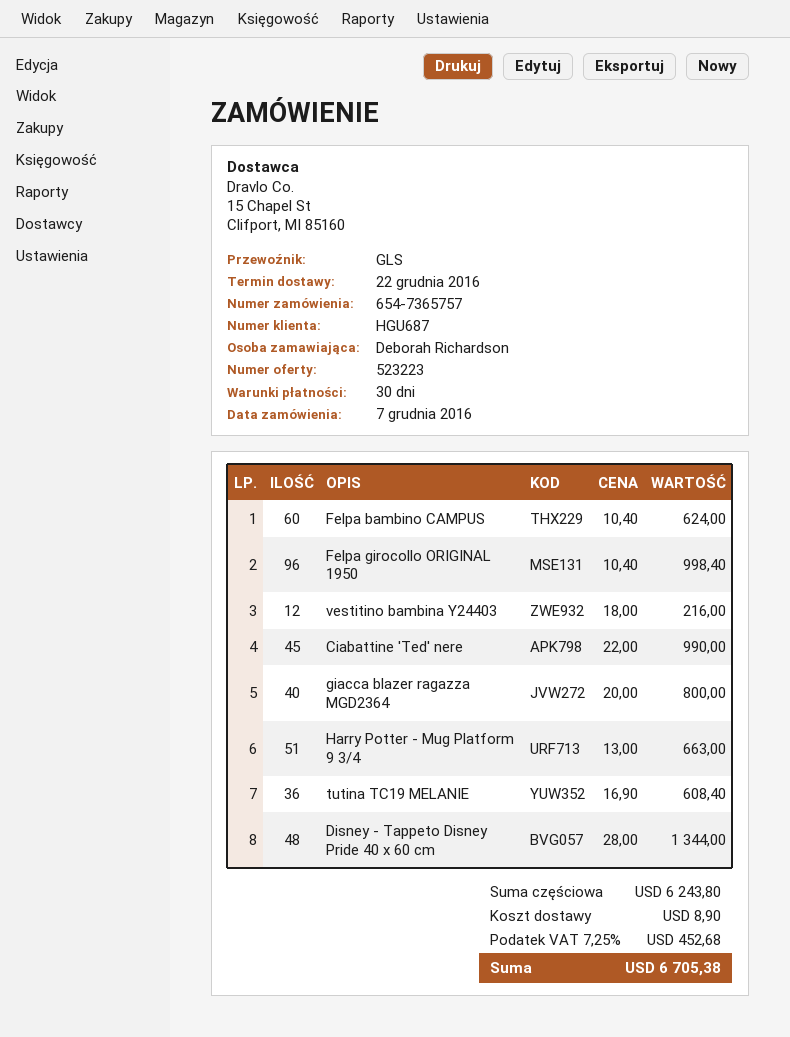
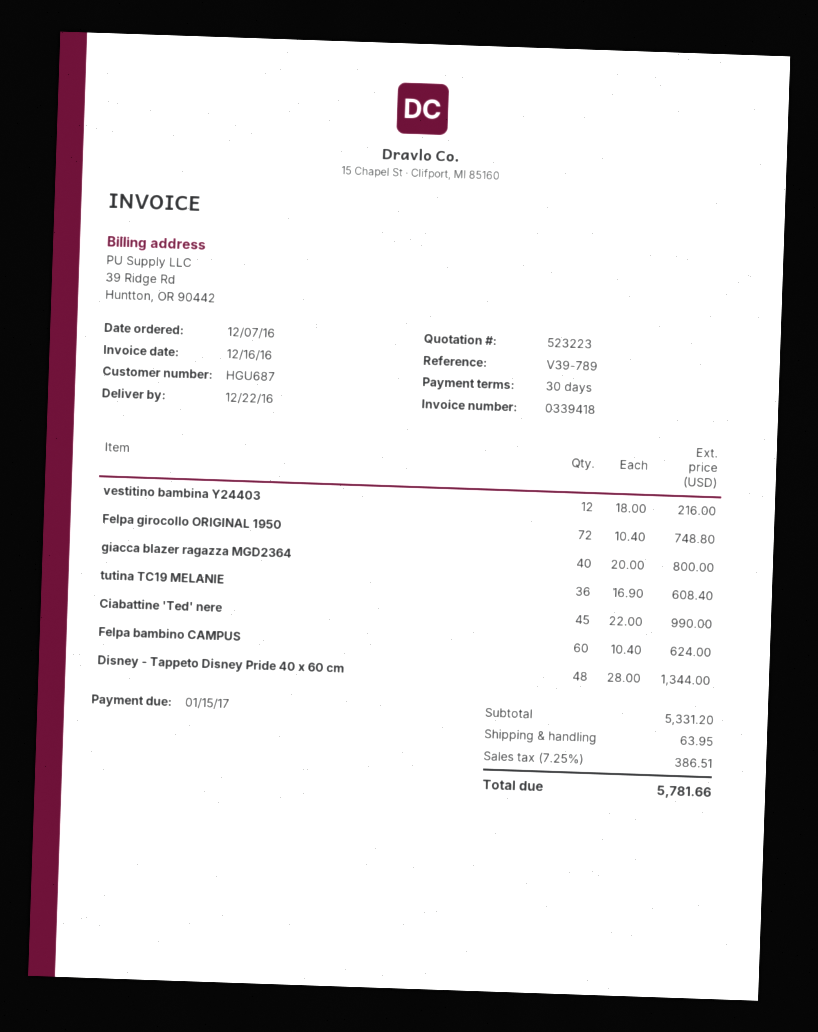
Felpa girocollo ORIGINAL 1950: 96 x 10.40 = 998.40 -> 72 x 10.40 = 748.80
Harry Potter - Mug Platform 9 3/4: 51 x 13.00 = 663.00 -> none
subtotal: 6243.80 -> 5331.20
shipping: 8.90 -> 63.95
tax: 7.25% = 452.68 -> 7.25% = 386.51
total: 6705.38 -> 5781.66

